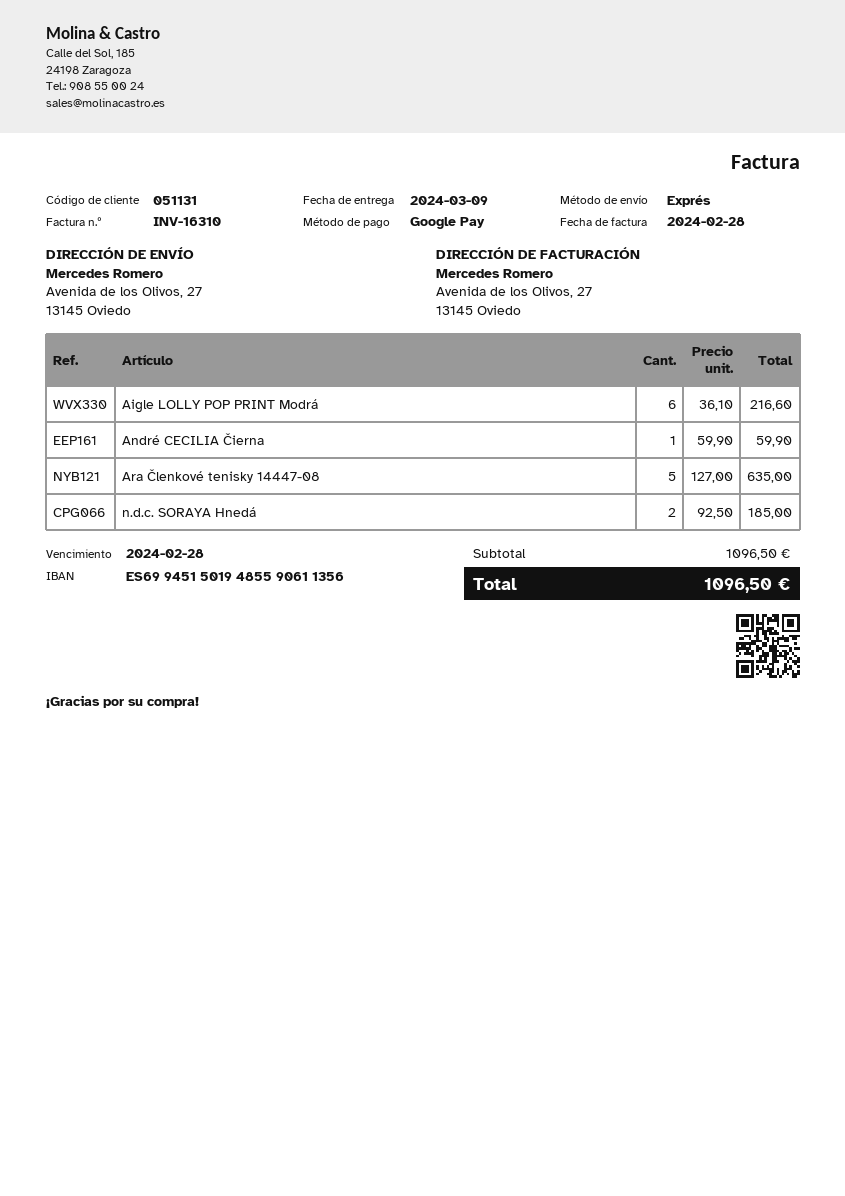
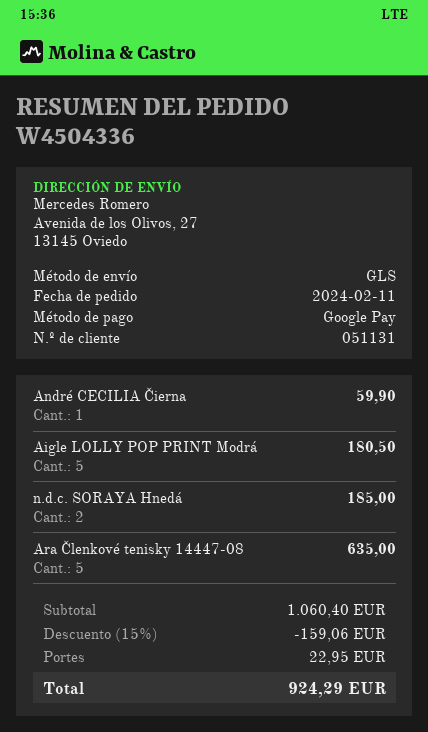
shipping method: express -> GLS
Aigle LOLLY POP PRINT Modrá: 6 for 216.60 -> 5 for 180.50
subtotal: 1096.50 -> 1060.40
discount: none -> 15% = 159.06
shipping: none -> 22.95
total: 1096.50 -> 924.29

